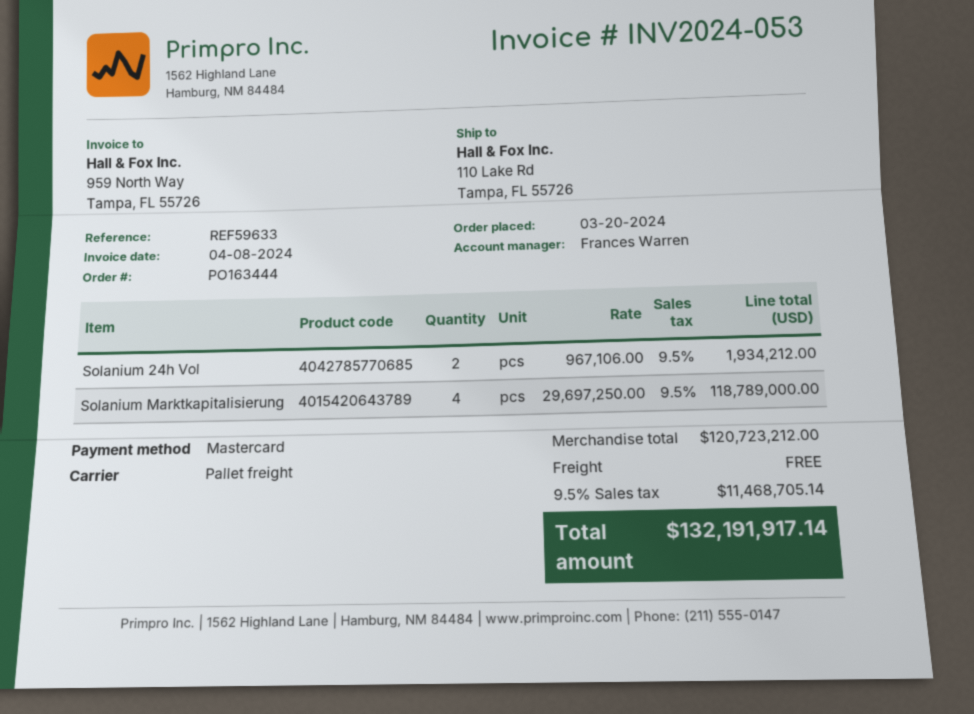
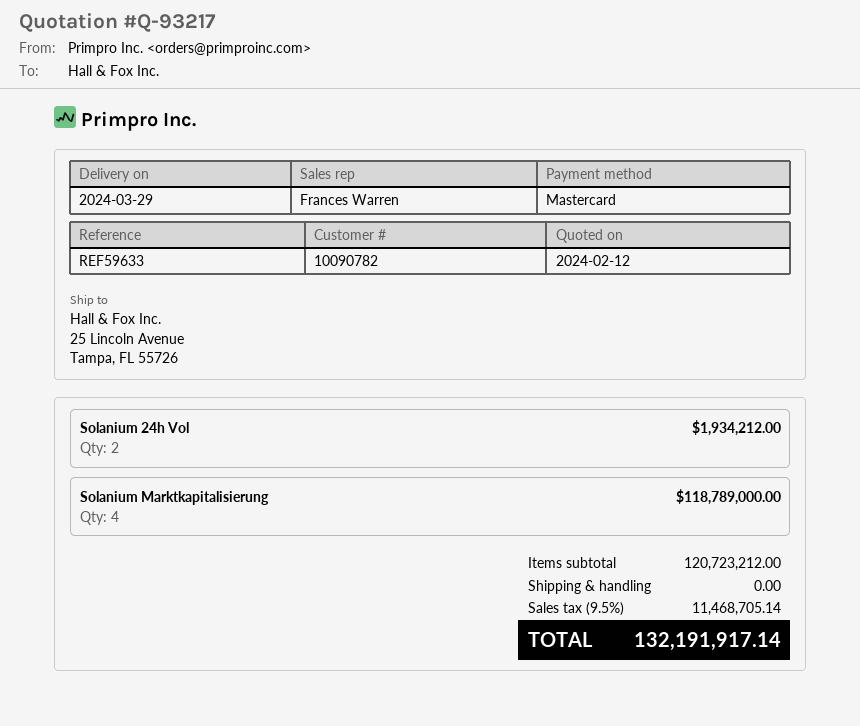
ship to: 110 Lake Rd, Tampa, FL 55726 -> 25 Lincoln Avenue, Tampa, FL 55726

